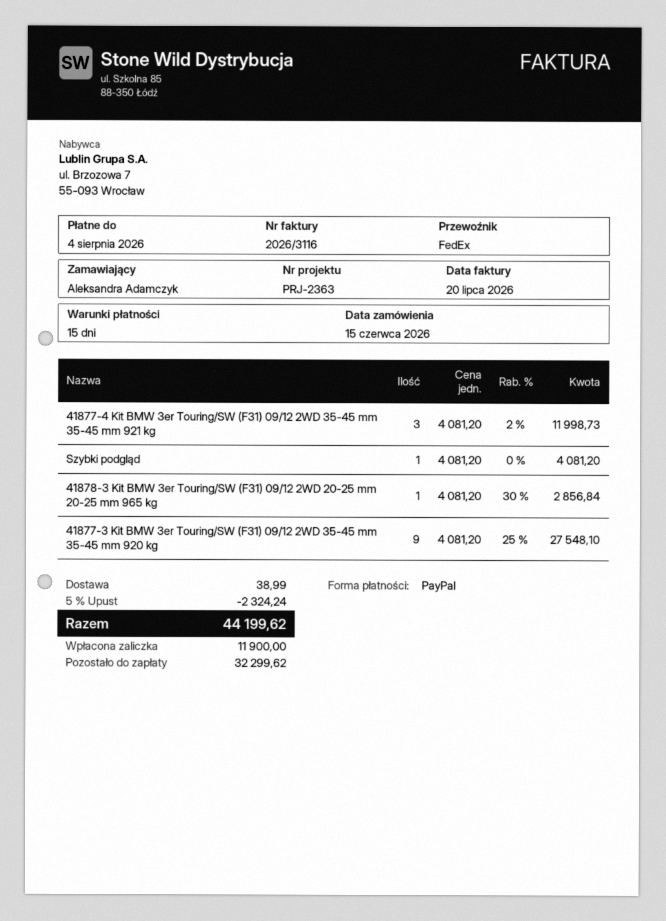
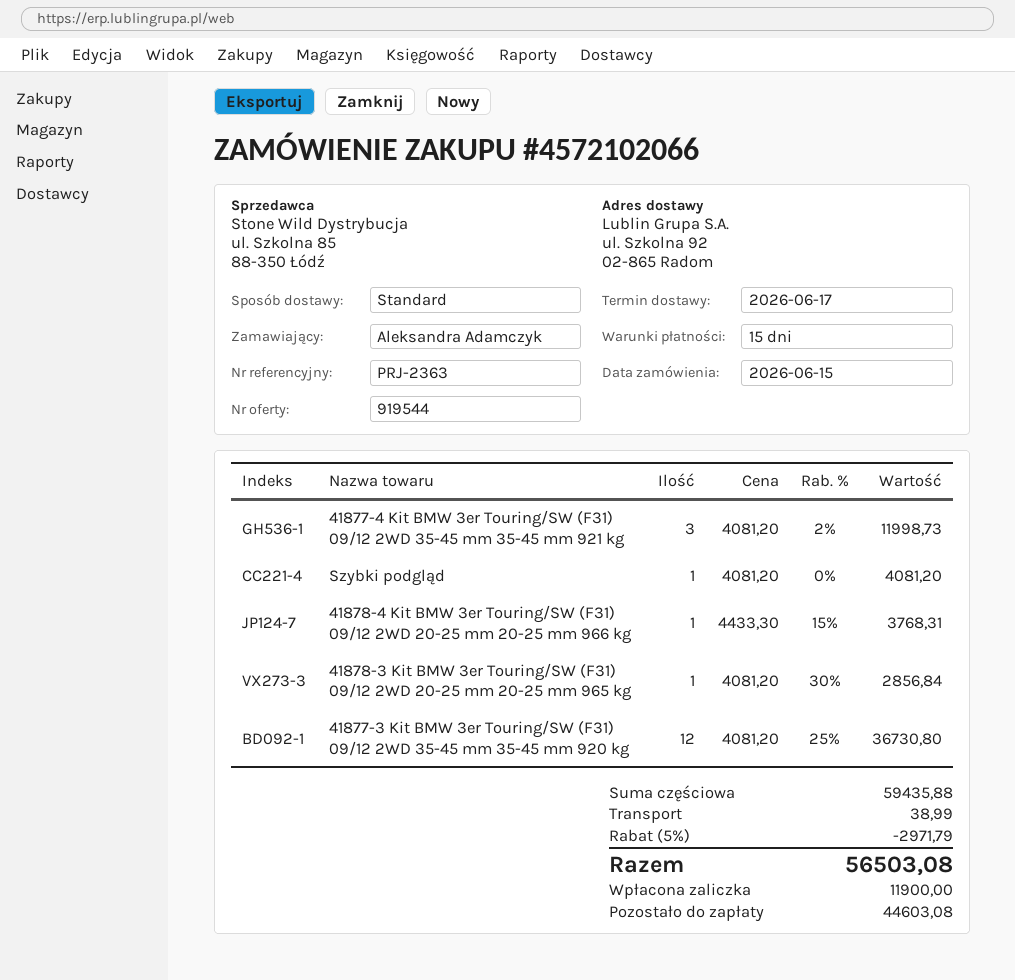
shipping method: FedEx -> standard
41877-3 Kit BMW 3er Touring/SW (F31) 09/12 2WD 35-45 mm 35-45 mm 920 kg: 9 x 4081.20 - 25% = 27548.10 -> 12 x 4081.20 - 25% = 36730.80
41878-4 Kit BMW 3er Touring/SW (F31) 09/12 2WD 20-25 mm 20-25 mm 966 kg: none -> 1 x 4433.30 - 15% = 3768.31
discount: 5% = 2324.24 -> 5% = 2971.79
total: 44199.62 -> 56503.08
balance: 32299.62 -> 44603.08

